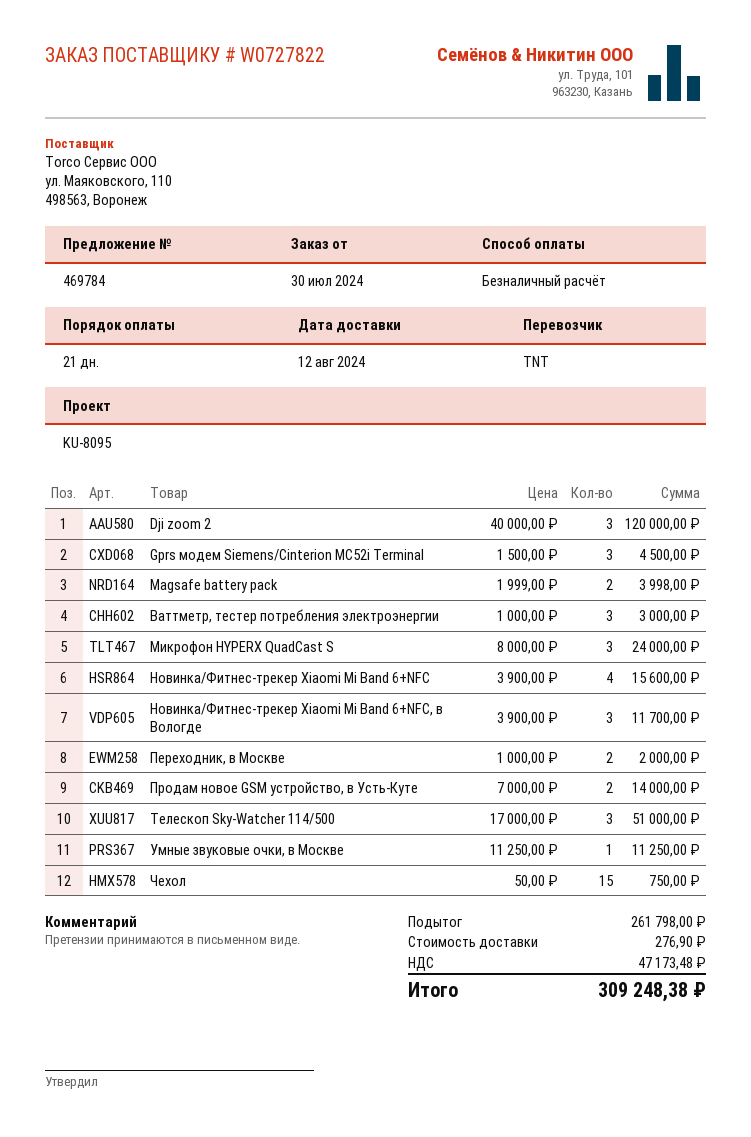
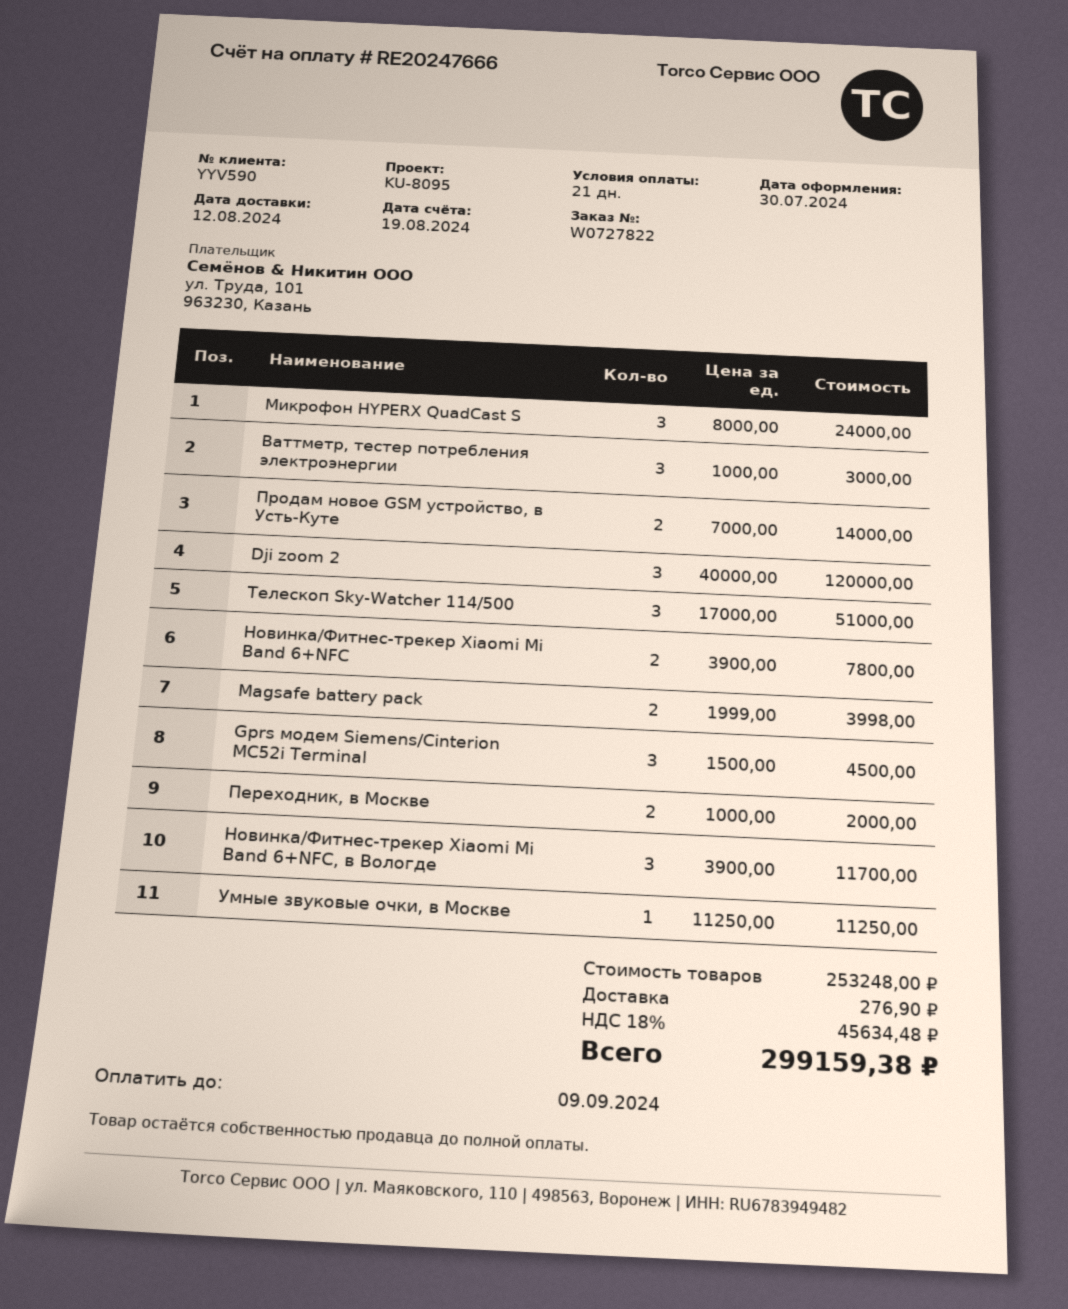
Новинка/Фитнес-трекер Xiaomi Mi Band 6+NFC: 4 x 3900.00 = 15600.00 -> 2 x 3900.00 = 7800.00
Чехол: 15 x 50.00 = 750.00 -> none
subtotal: 261798.00 -> 253248.00
tax: 47173.48 -> 45634.48
total: 309248.38 -> 299159.38

